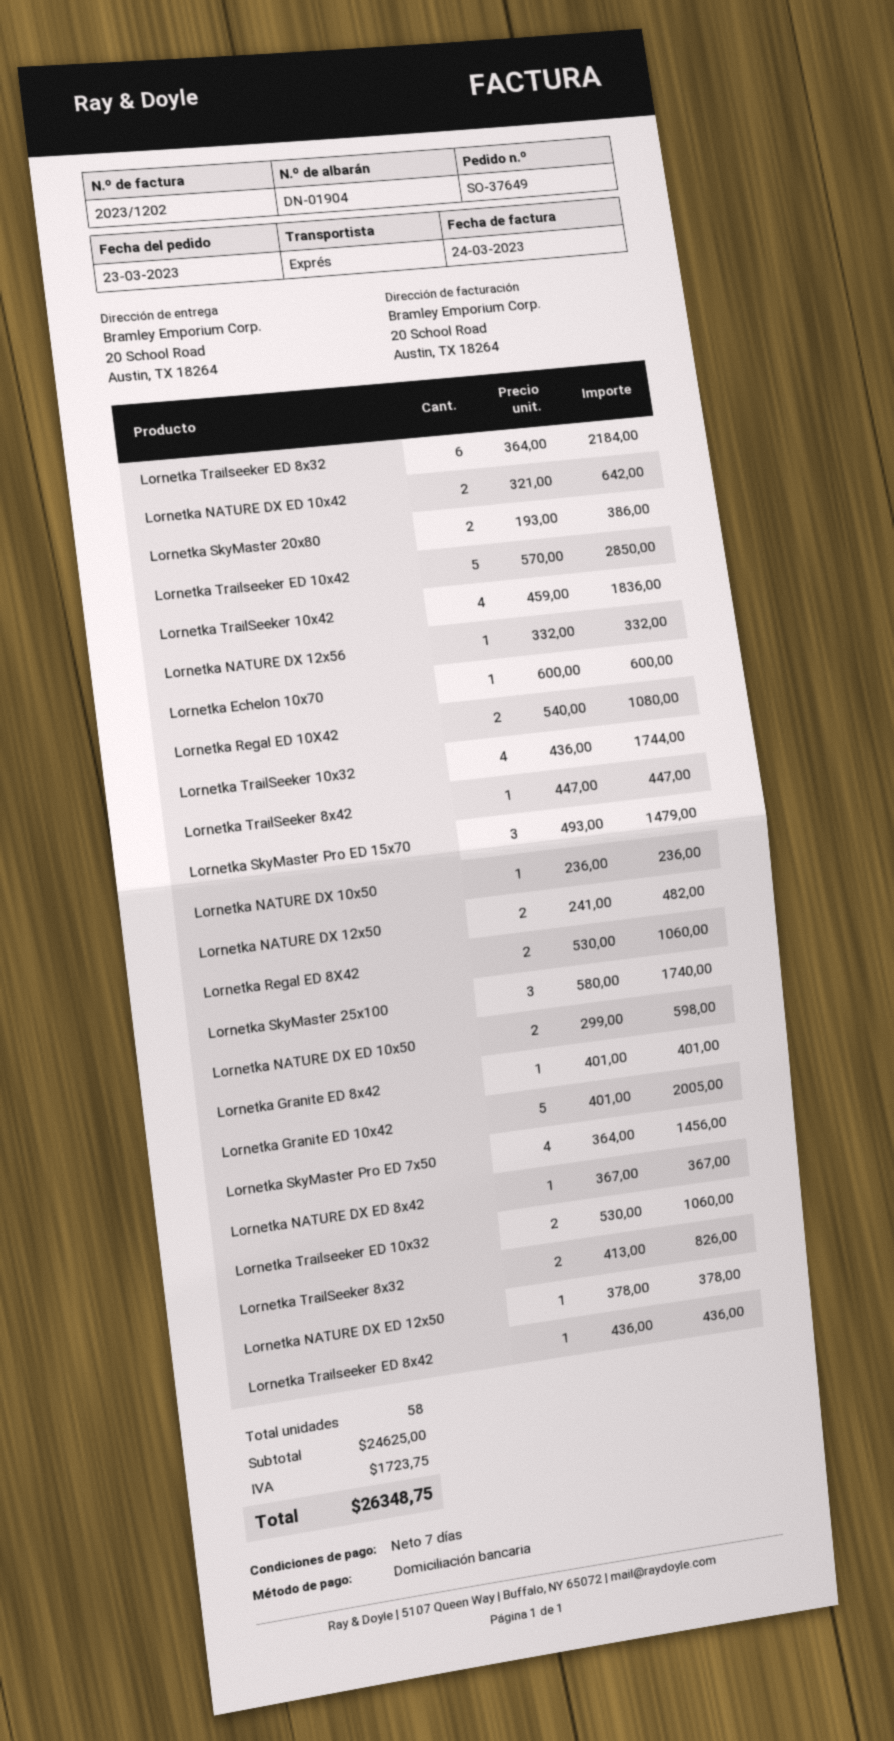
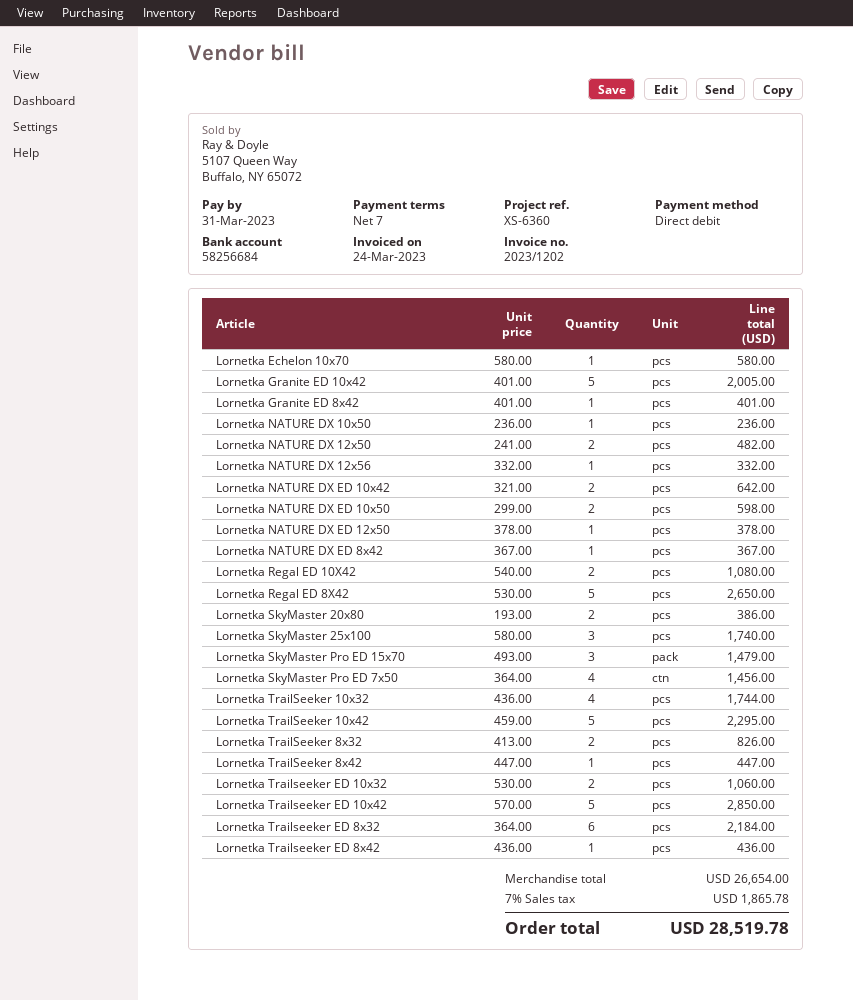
Lornetka TrailSeeker 10x42: 4 x 459.00 = 1836.00 -> 5 x 459.00 = 2295.00
Lornetka Echelon 10x70: 1 x 600.00 = 600.00 -> 1 x 580.00 = 580.00
Lornetka Regal ED 8X42: 2 x 530.00 = 1060.00 -> 5 x 530.00 = 2650.00
subtotal: 24625.00 -> 26654.00
tax: 1723.75 -> 1865.78
total: 26348.75 -> 28519.78

